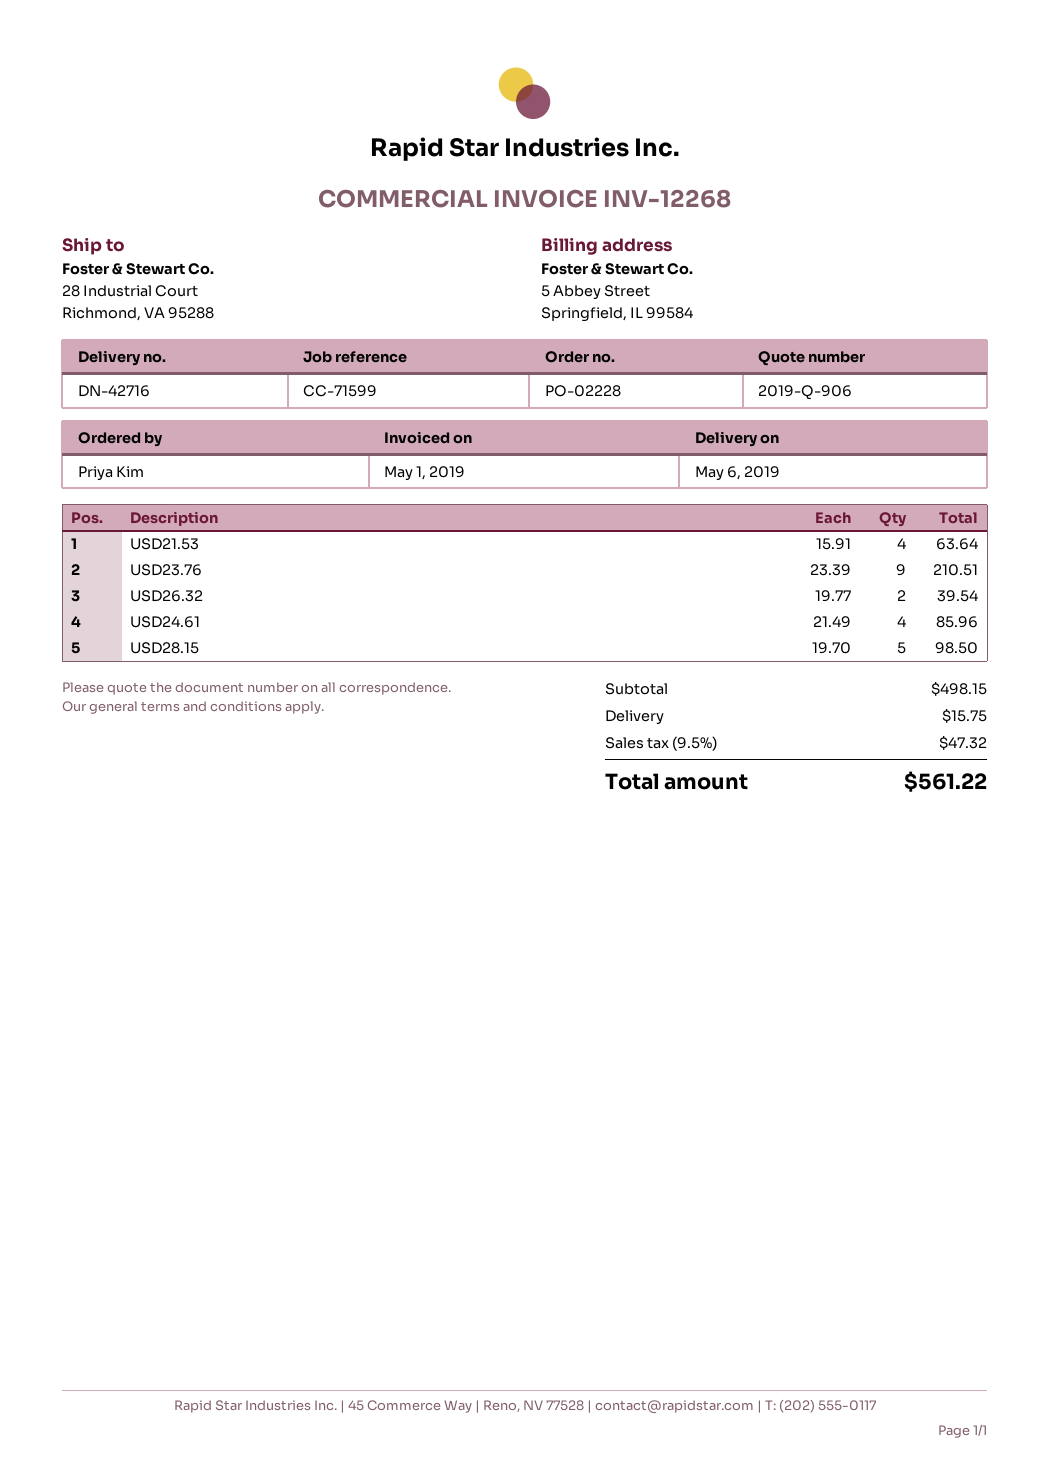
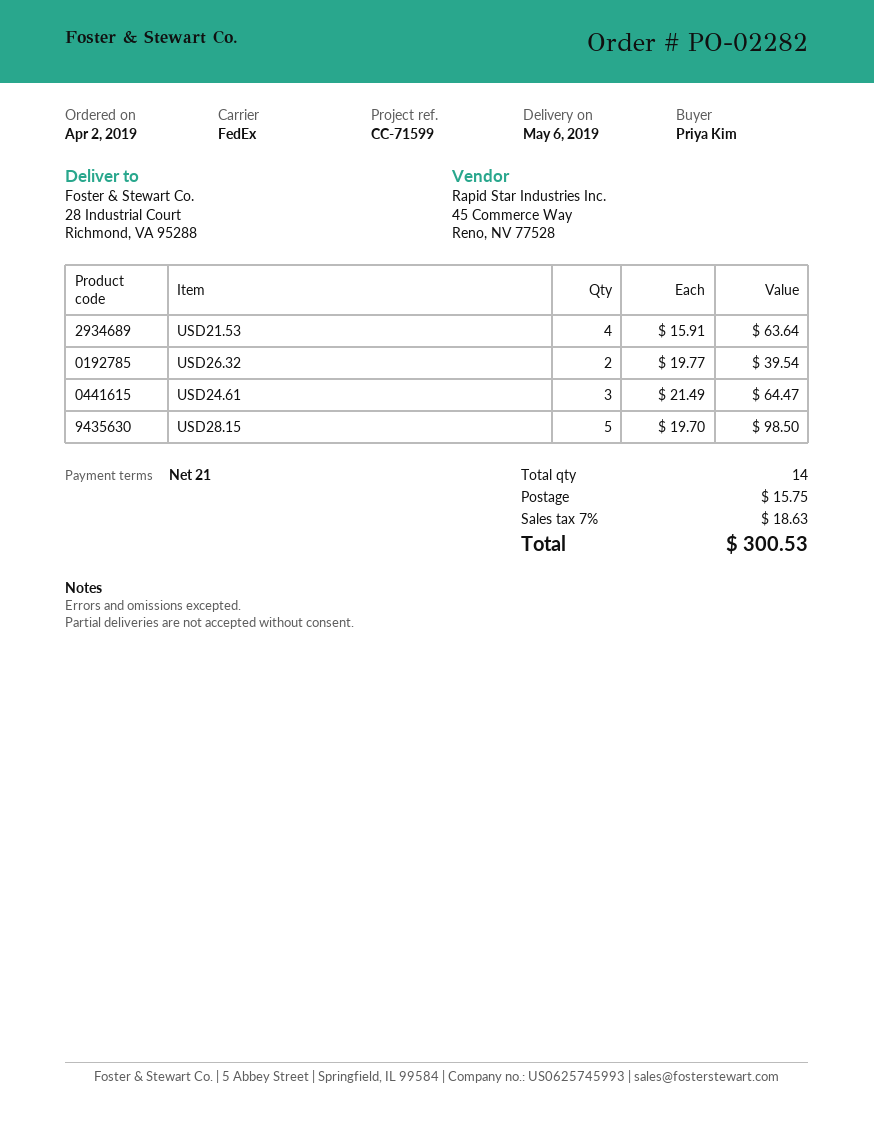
order number: PO-02228 -> PO-02282
USD23.76: 9 x 23.39 = 210.51 -> none
USD24.61: 4 x 21.49 = 85.96 -> 3 x 21.49 = 64.47
tax: 9.5% = 47.32 -> 7% = 18.63
total: 561.22 -> 300.53

